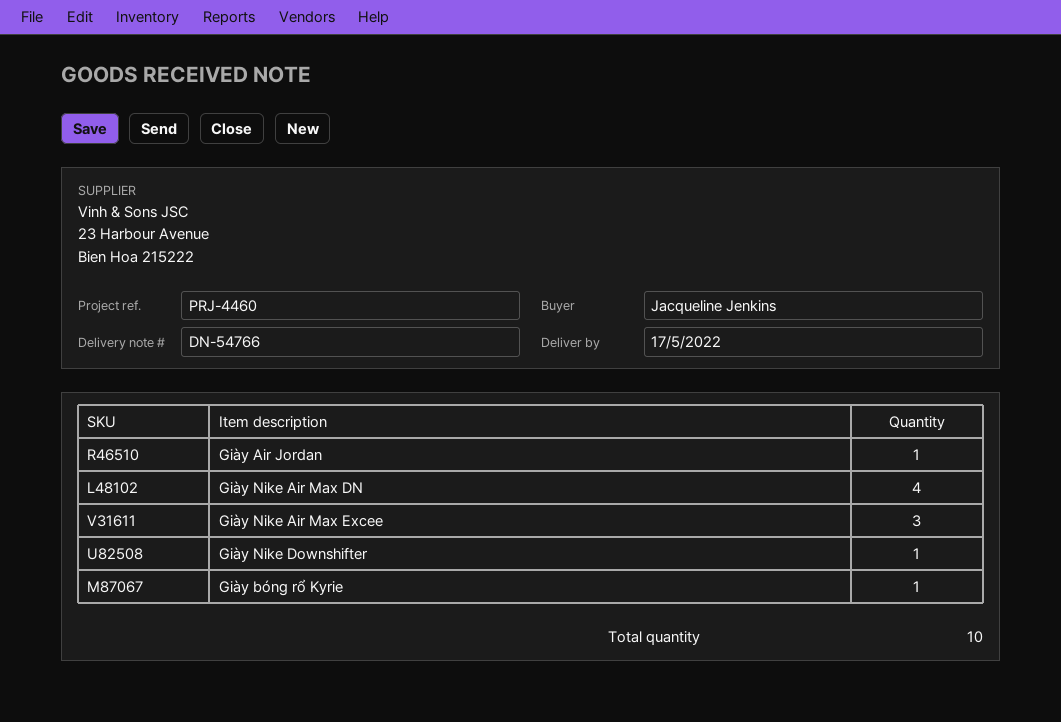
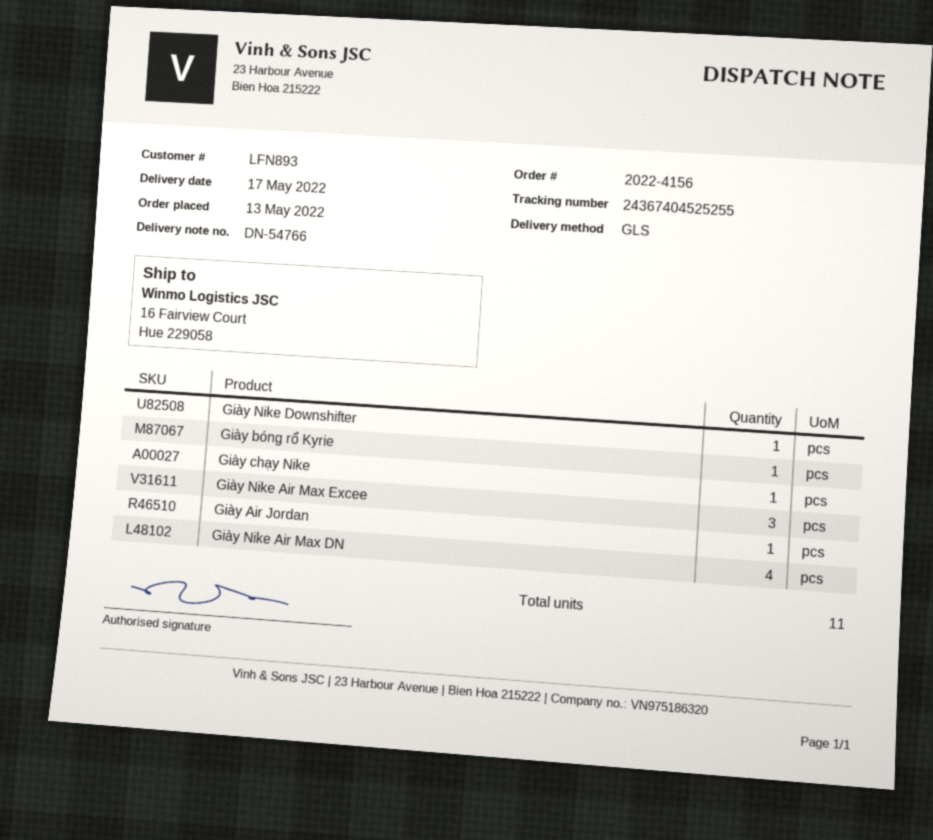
Giày chạy Nike: none -> 1
total quantity: 10 -> 11

